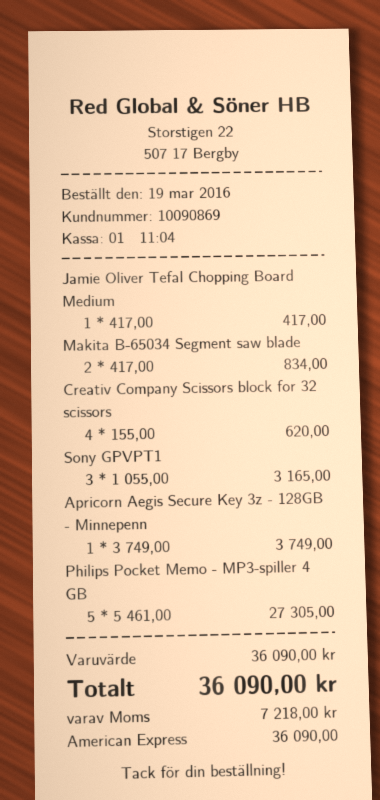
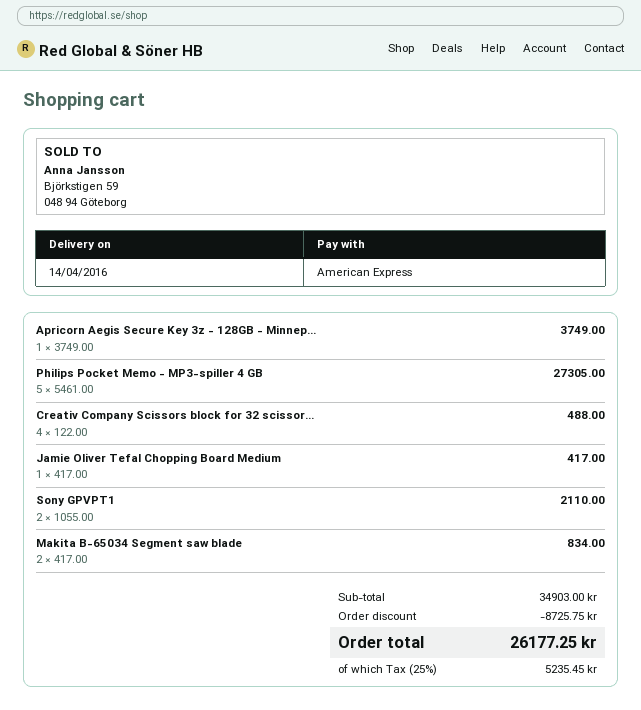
Creativ Company Scissors block for 32 scissors: 4 x 155.00 = 620.00 -> 4 x 122.00 = 488.00
Sony GPVPT1: 3 x 1055.00 = 3165.00 -> 2 x 1055.00 = 2110.00
subtotal: 36090.00 -> 34903.00
discount: none -> 8725.75
tax: 7218.00 -> 5235.45
total: 36090.00 -> 26177.25

